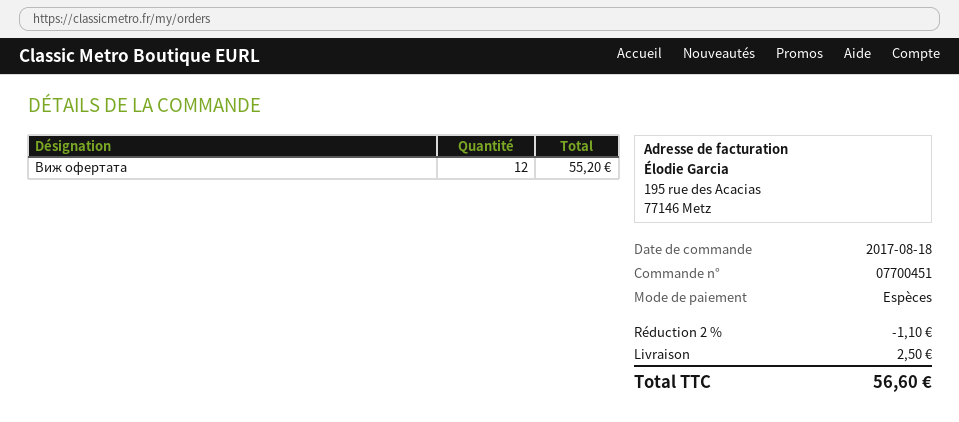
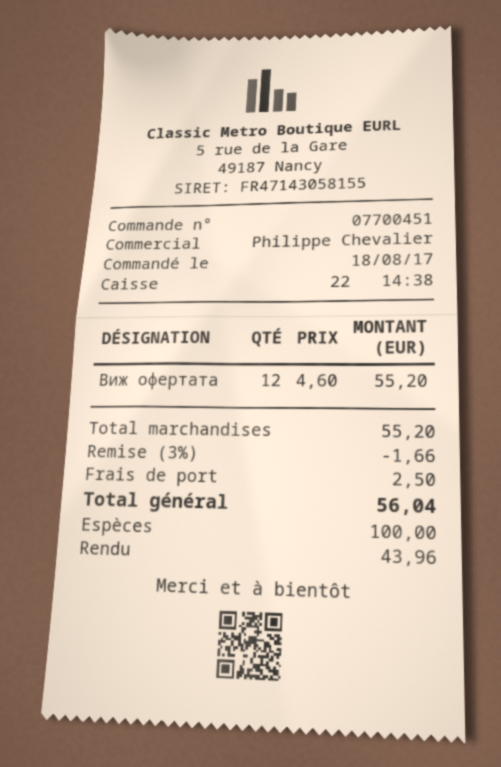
discount: 2% = 1.10 -> 3% = 1.66
total: 56.60 -> 56.04

